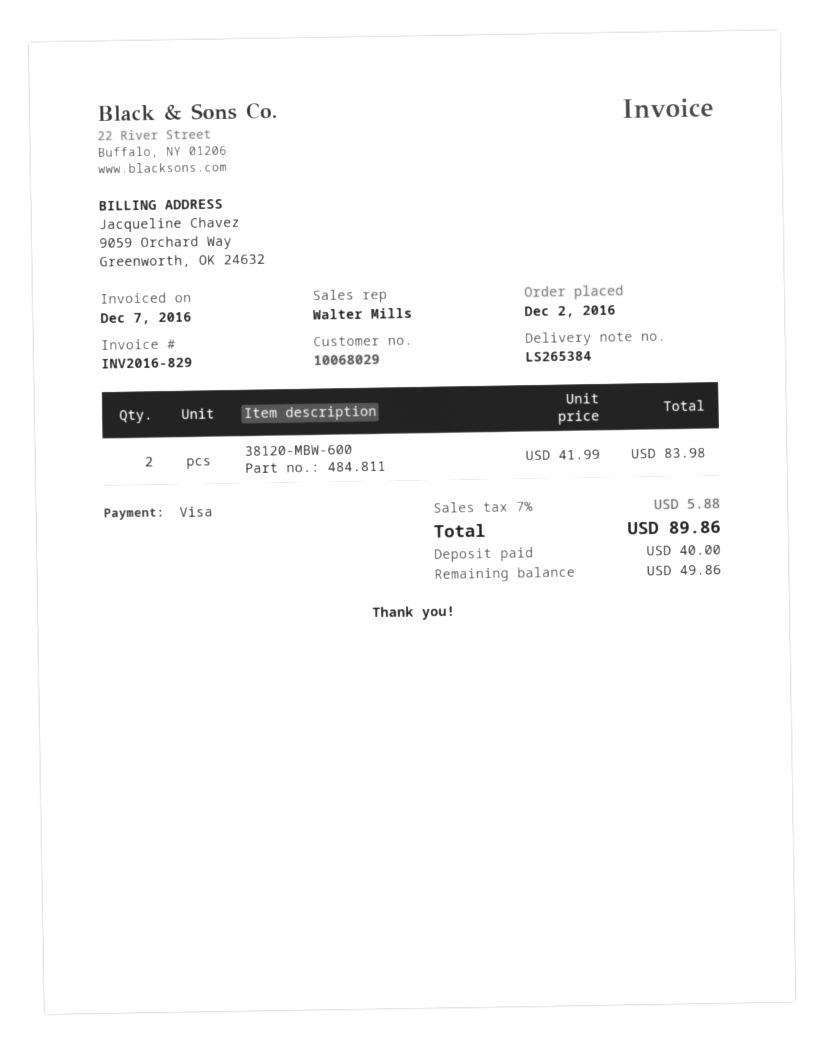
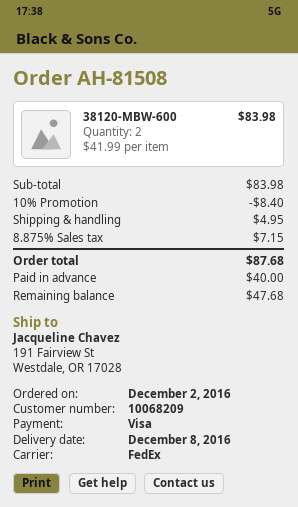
customer number: 10068029 -> 10068209
discount: none -> 10% = 8.40
shipping: none -> 4.95
tax: 7% = 5.88 -> 8.875% = 7.15
total: 89.86 -> 87.68
balance: 49.86 -> 47.68

